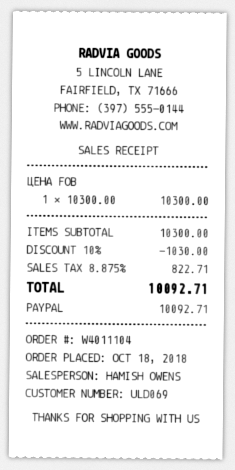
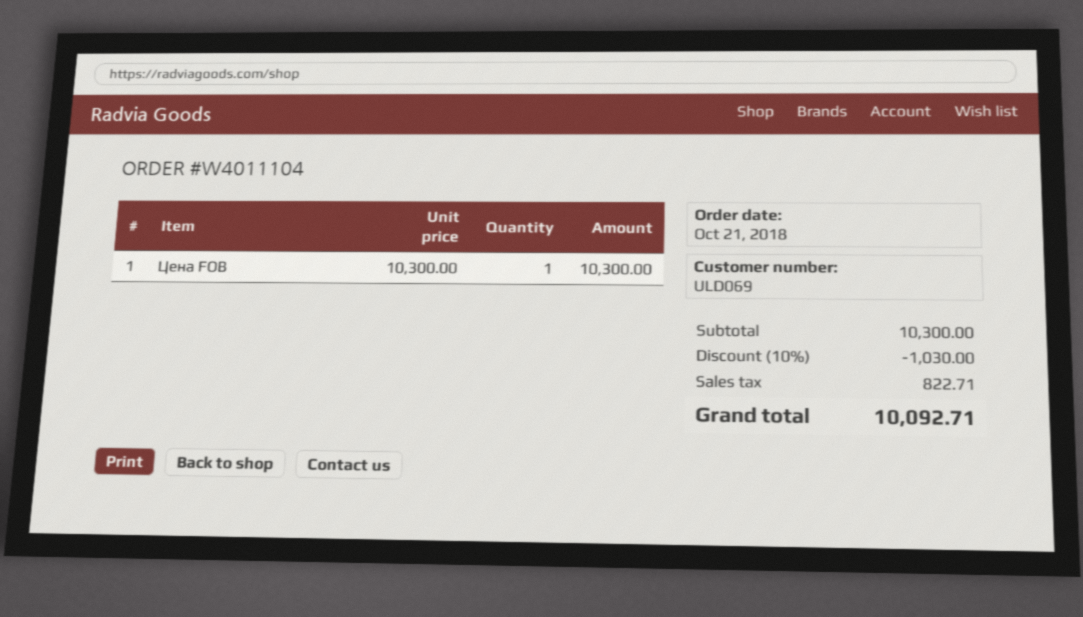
order date: 2018-10-18 -> 2018-10-21

